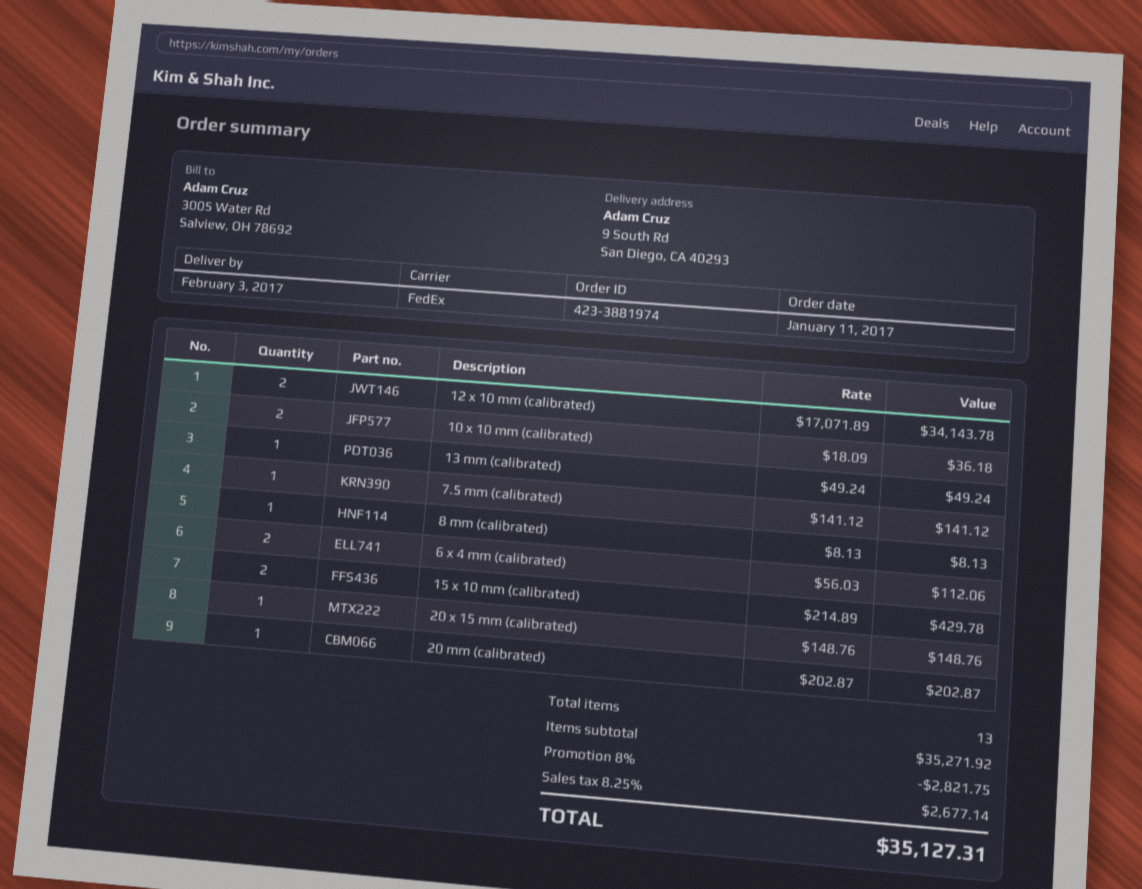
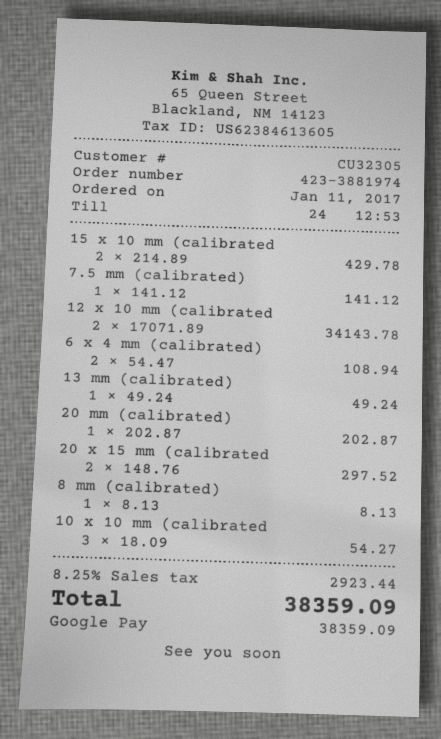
10 x 10 mm (calibrated): 2 x 18.09 = 36.18 -> 3 x 18.09 = 54.27
6 x 4 mm (calibrated): 2 x 56.03 = 112.06 -> 2 x 54.47 = 108.94
20 x 15 mm (calibrated): 1 x 148.76 = 148.76 -> 2 x 148.76 = 297.52
discount: 8% = 2821.75 -> none
tax: 8.25% = 2677.14 -> 8.25% = 2923.44
total: 35127.31 -> 38359.09

